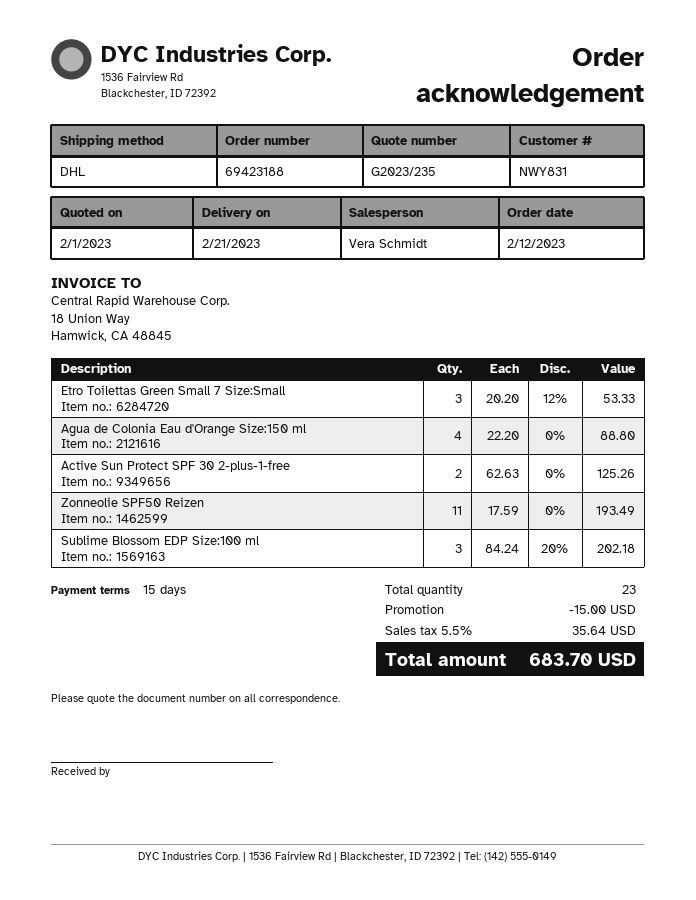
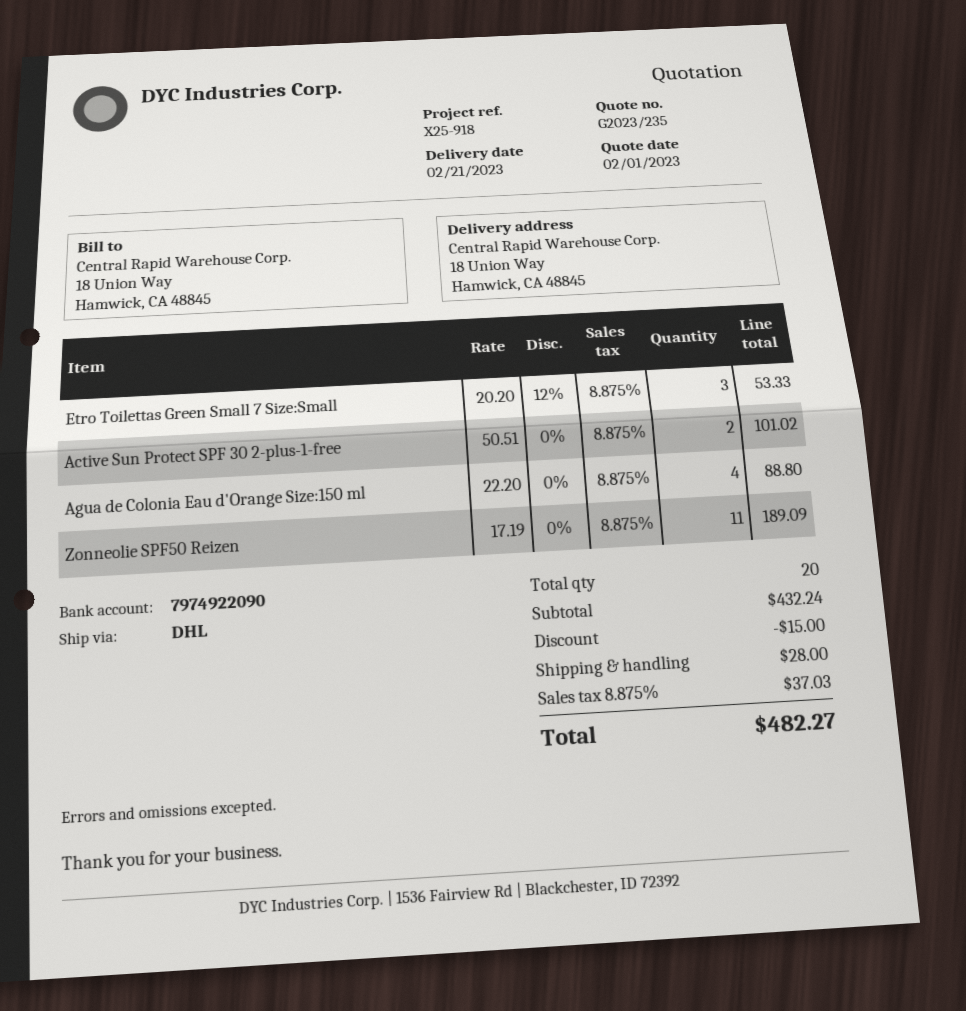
Active Sun Protect SPF 30 2-plus-1-free: 2 x 62.63 = 125.26 -> 2 x 50.51 = 101.02
Zonneolie SPF50 Reizen: 11 x 17.59 = 193.49 -> 11 x 17.19 = 189.09
Sublime Blossom EDP Size:100 ml: 3 x 84.24 - 20% = 202.18 -> none
total quantity: 23 -> 20
shipping: none -> 28.00
tax: 5.5% = 35.64 -> 8.875% = 37.03
total: 683.70 -> 482.27

